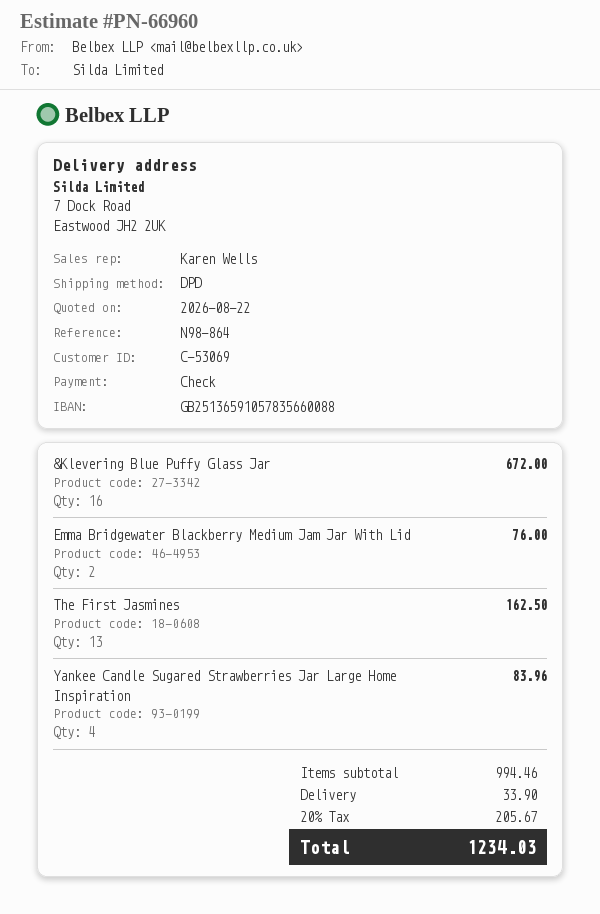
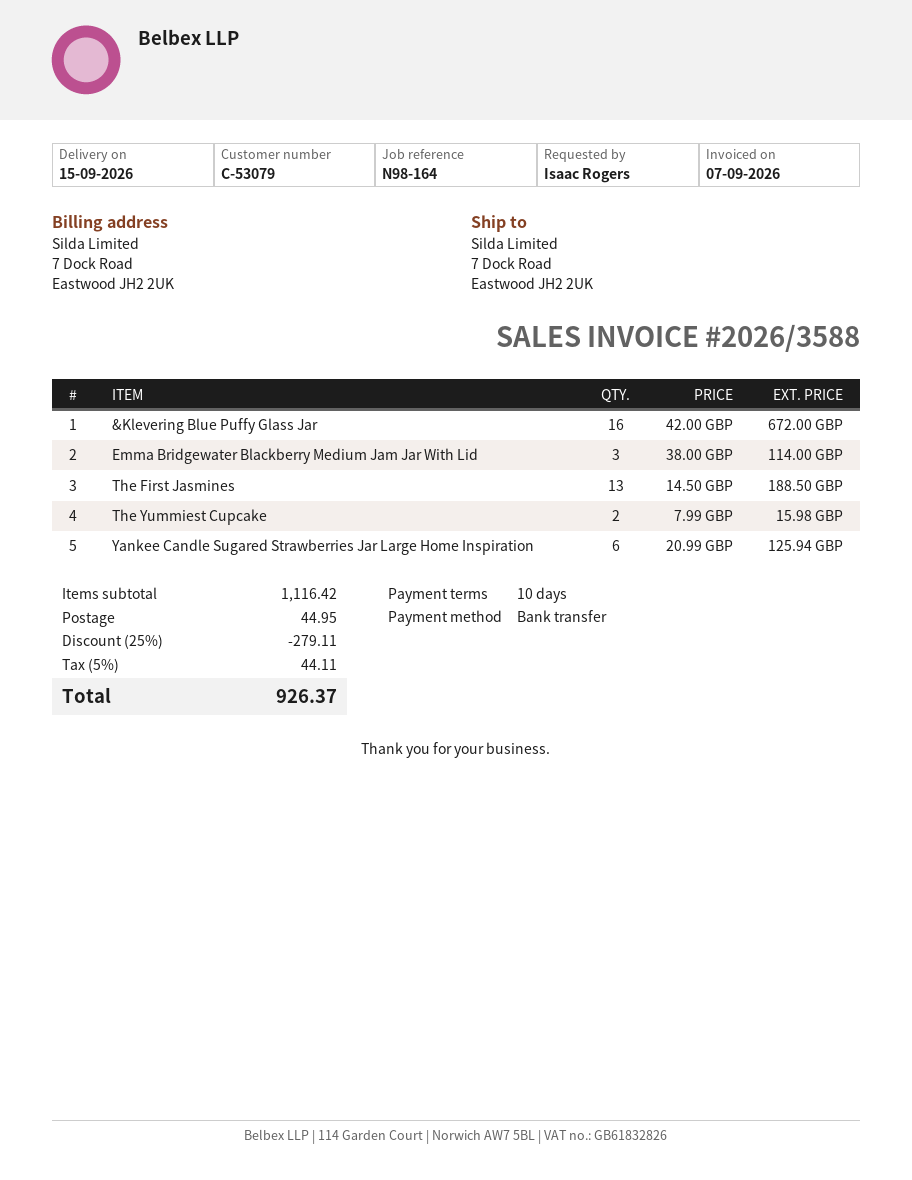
customer number: C-53069 -> C-53079
reference: N98-864 -> N98-164
payment method: cheque -> bank transfer
Emma Bridgewater Blackberry Medium Jam Jar With Lid: 2 for 76.00 -> 3 for 114.00
The First Jasmines: 13 for 162.50 -> 13 for 188.50
Yankee Candle Sugared Strawberries Jar Large Home Inspiration: 4 for 83.96 -> 6 for 125.94
The Yummiest Cupcake: none -> 2 for 15.98
subtotal: 994.46 -> 1116.42
discount: none -> 25% = 279.11
shipping: 33.90 -> 44.95
tax: 20% = 205.67 -> 5% = 44.11
total: 1234.03 -> 926.37

